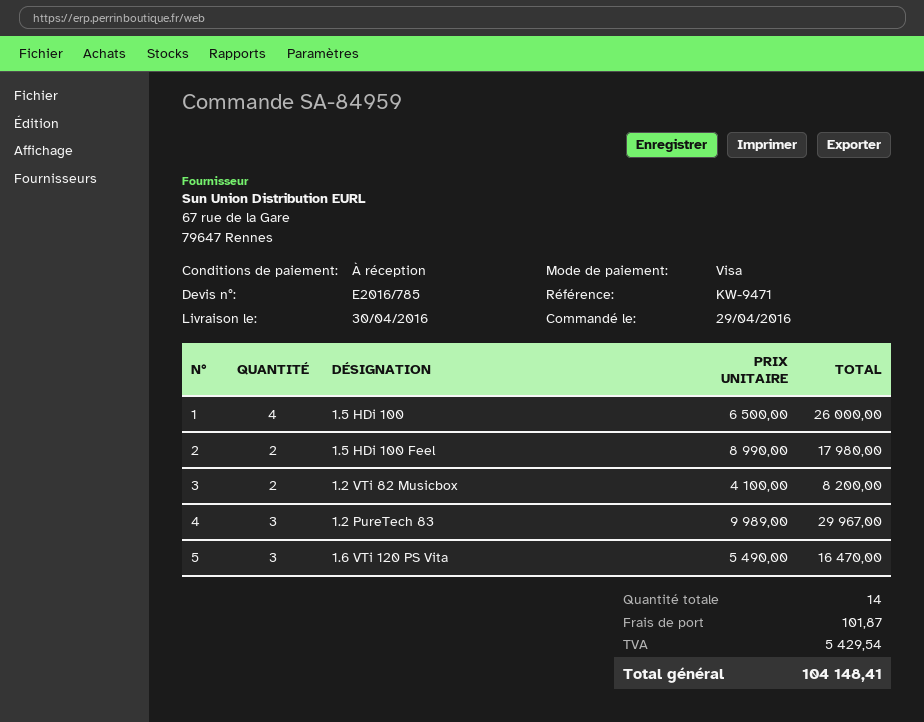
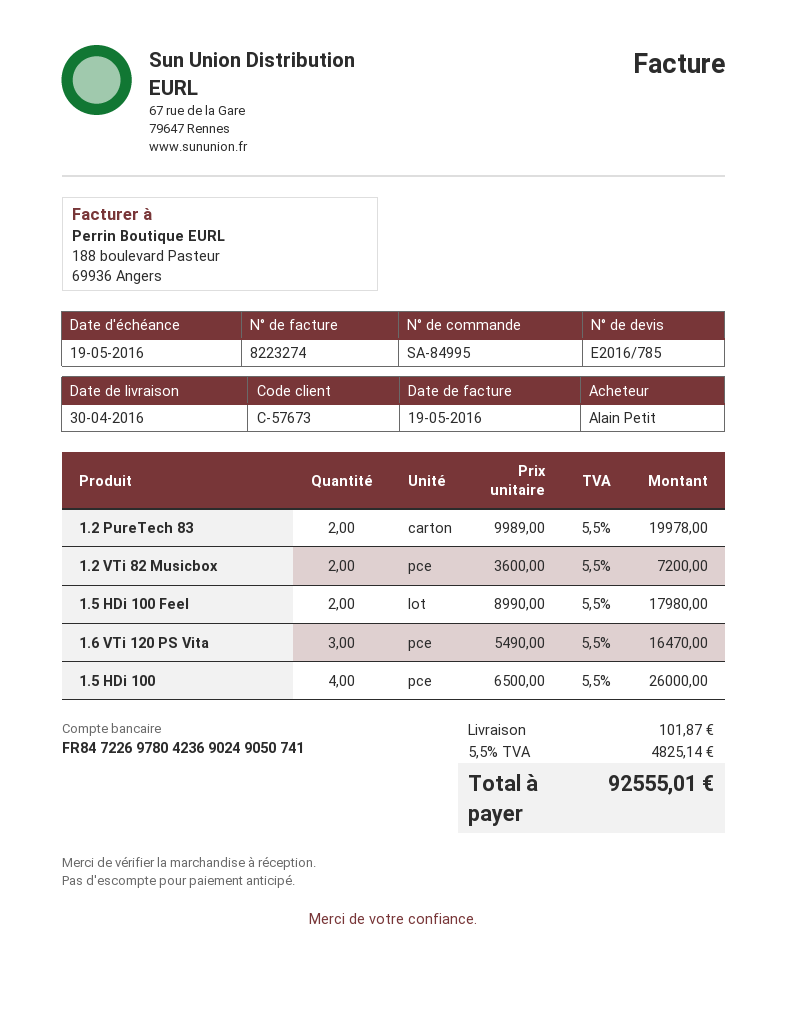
order number: SA-84959 -> SA-84995
1.2 VTi 82 Musicbox: 2 x 4100.00 = 8200.00 -> 2 x 3600.00 = 7200.00
1.2 PureTech 83: 3 x 9989.00 = 29967.00 -> 2 x 9989.00 = 19978.00
tax: 5429.54 -> 4825.14
total: 104148.41 -> 92555.01

